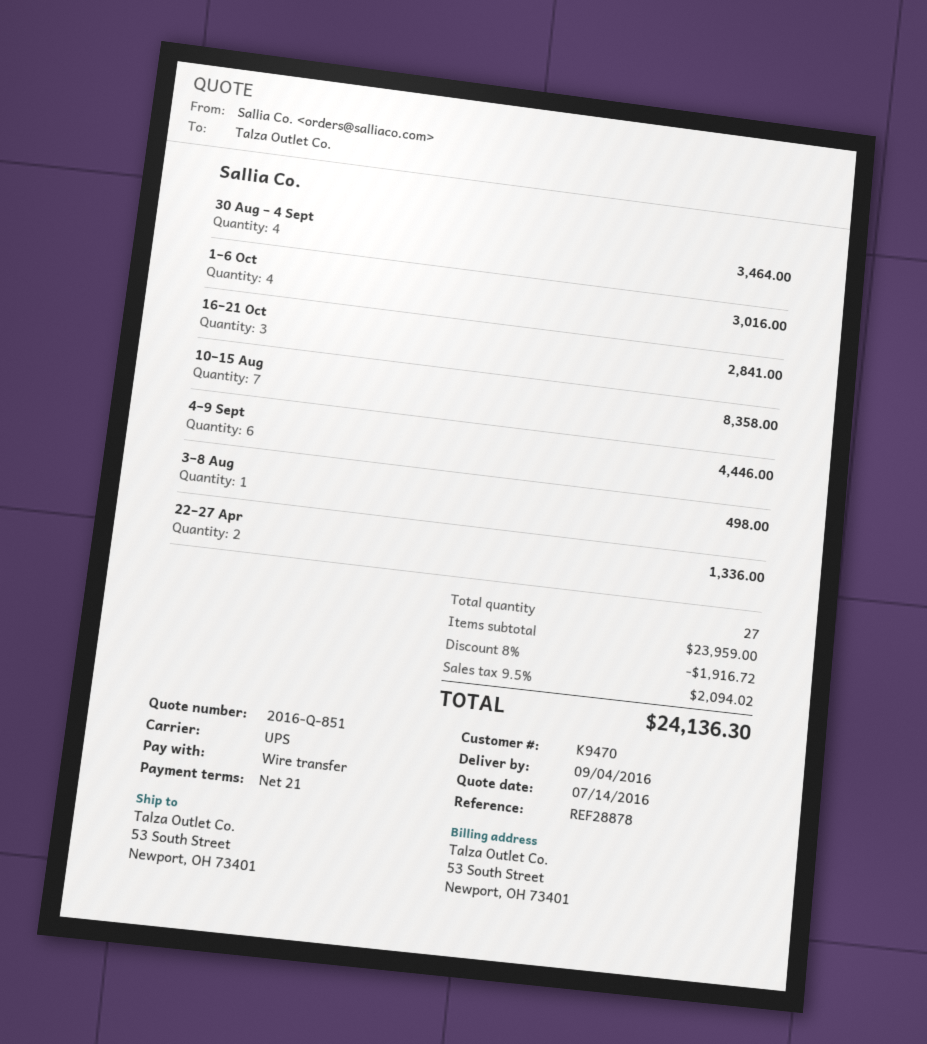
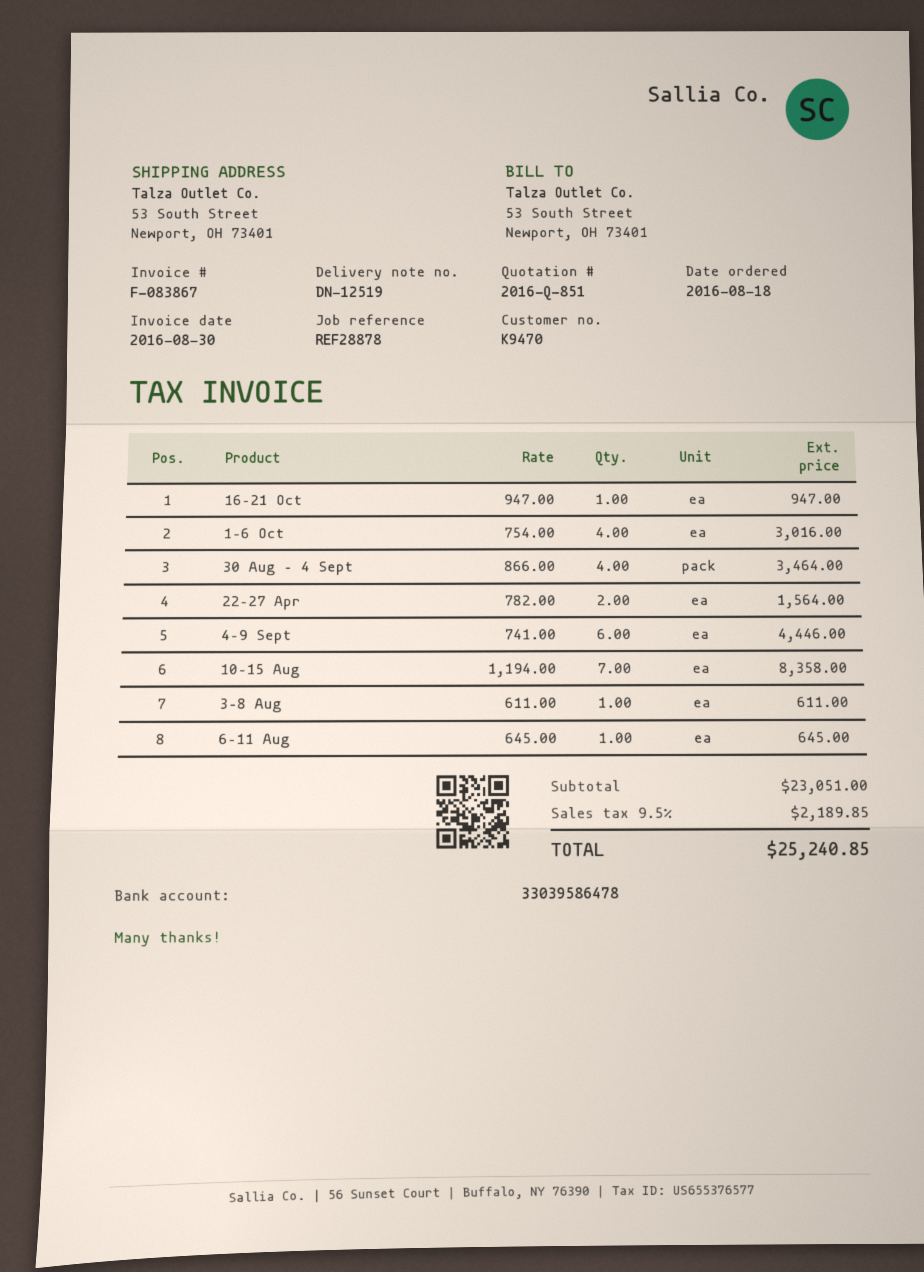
16–21 Oct: 3 for 2841.00 -> 1 for 947.00
3–8 Aug: 1 for 498.00 -> 1 for 611.00
22–27 Apr: 2 for 1336.00 -> 2 for 1564.00
6–11 Aug: none -> 1 for 645.00
subtotal: 23959.00 -> 23051.00
discount: 8% = 1916.72 -> none
tax: 9.5% = 2094.02 -> 9.5% = 2189.85
total: 24136.30 -> 25240.85

